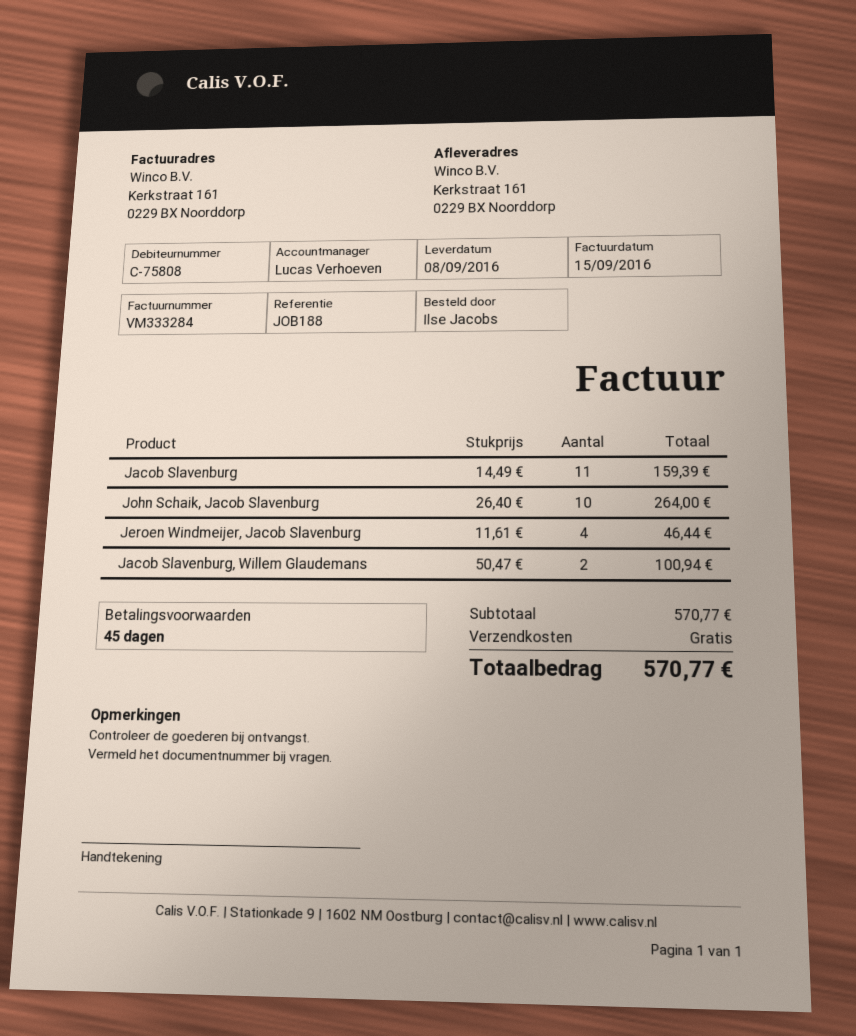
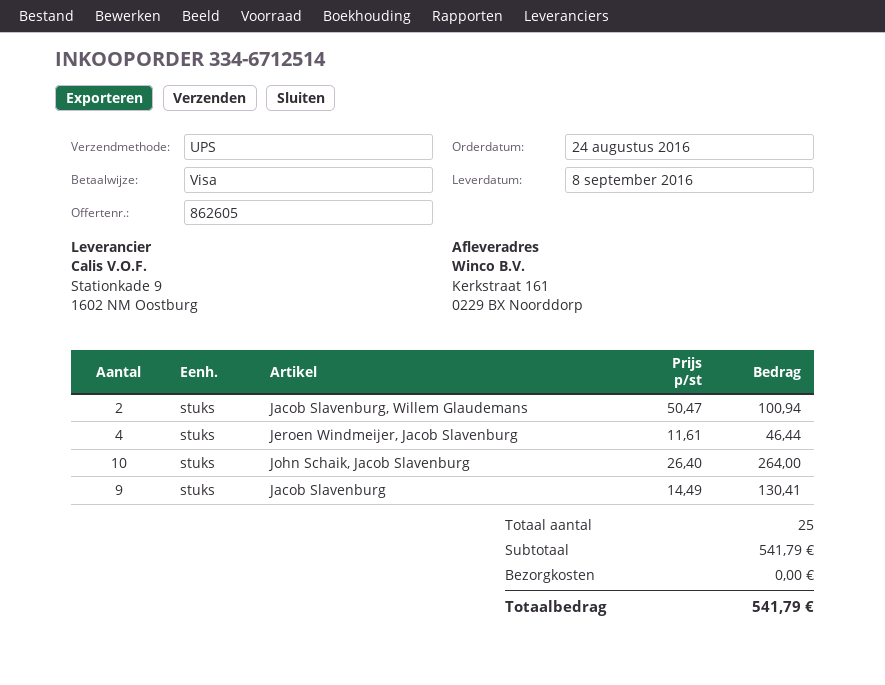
Jacob Slavenburg: 11 x 14.49 = 159.39 -> 9 x 14.49 = 130.41
subtotal: 570.77 -> 541.79
total: 570.77 -> 541.79

